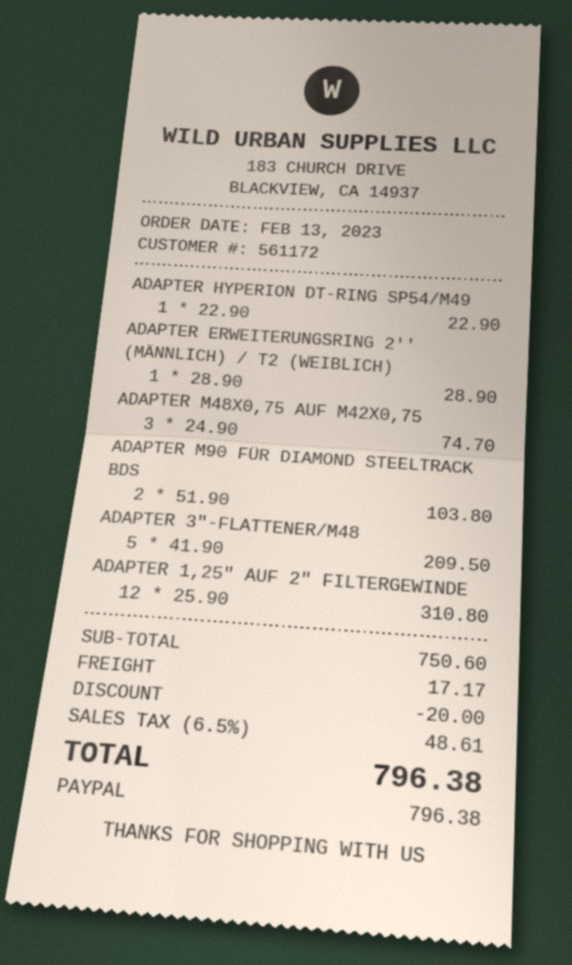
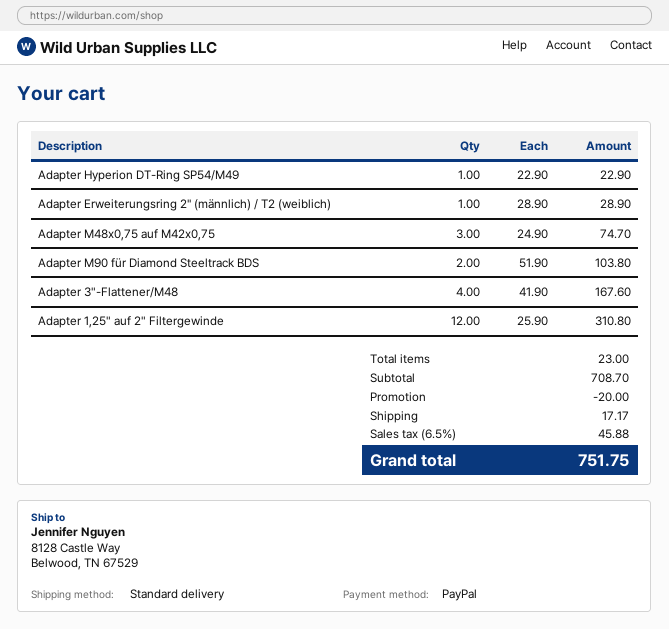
ADAPTER 3"-FLATTENER/M48: 5 x 41.90 = 209.50 -> 4 x 41.90 = 167.60
subtotal: 750.60 -> 708.70
tax: 6.5% = 48.61 -> 6.5% = 45.88
total: 796.38 -> 751.75

